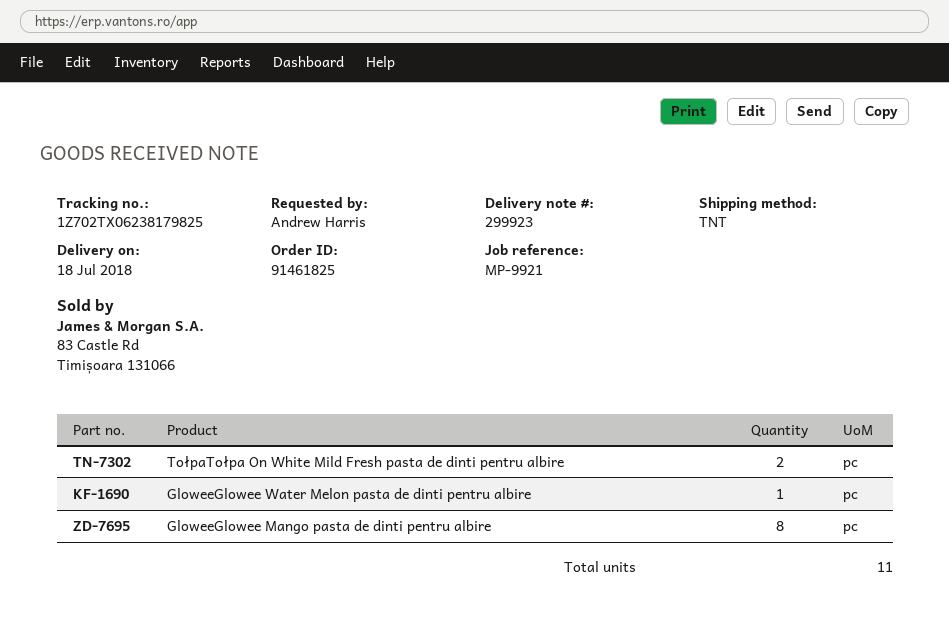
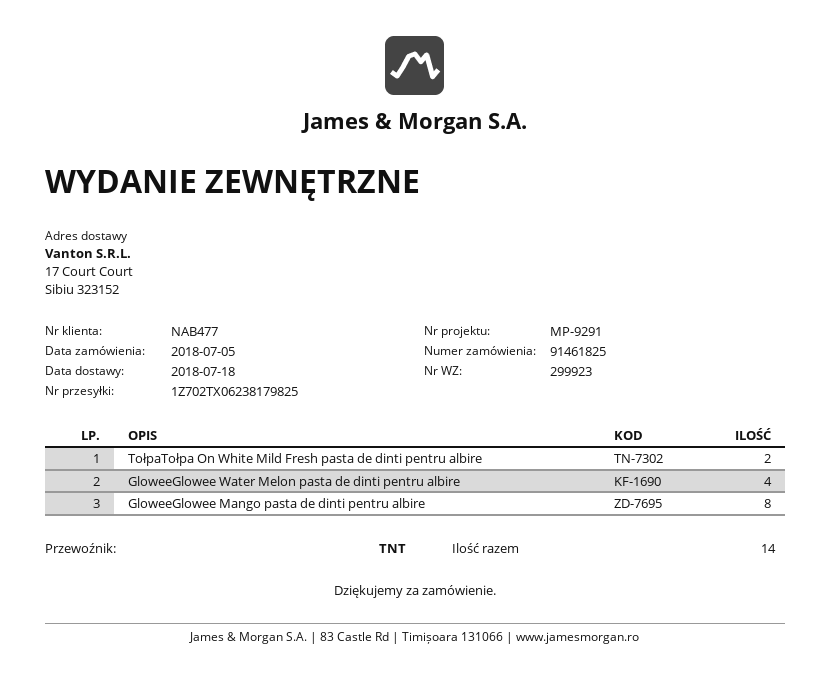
reference: MP-9921 -> MP-9291
GloweeGlowee Water Melon pasta de dinti pentru albire: 1 -> 4
total quantity: 11 -> 14

